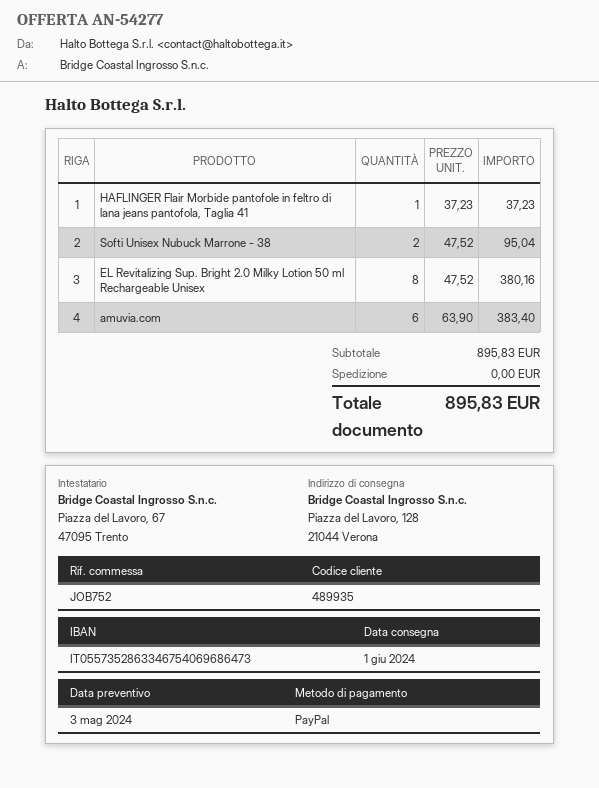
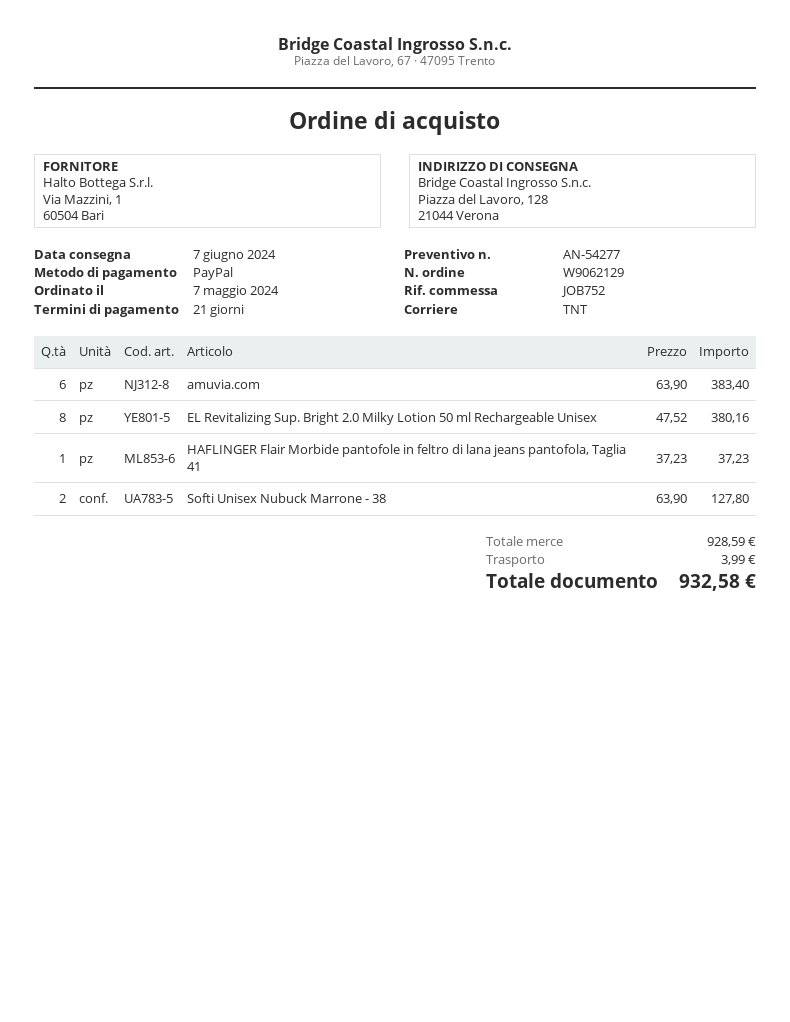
delivery date: 2024-06-01 -> 2024-06-07
Softi Unisex Nubuck Marrone - 38: 2 x 47.52 = 95.04 -> 2 x 63.90 = 127.80
subtotal: 895.83 -> 928.59
shipping: 0.00 -> 3.99
total: 895.83 -> 932.58

